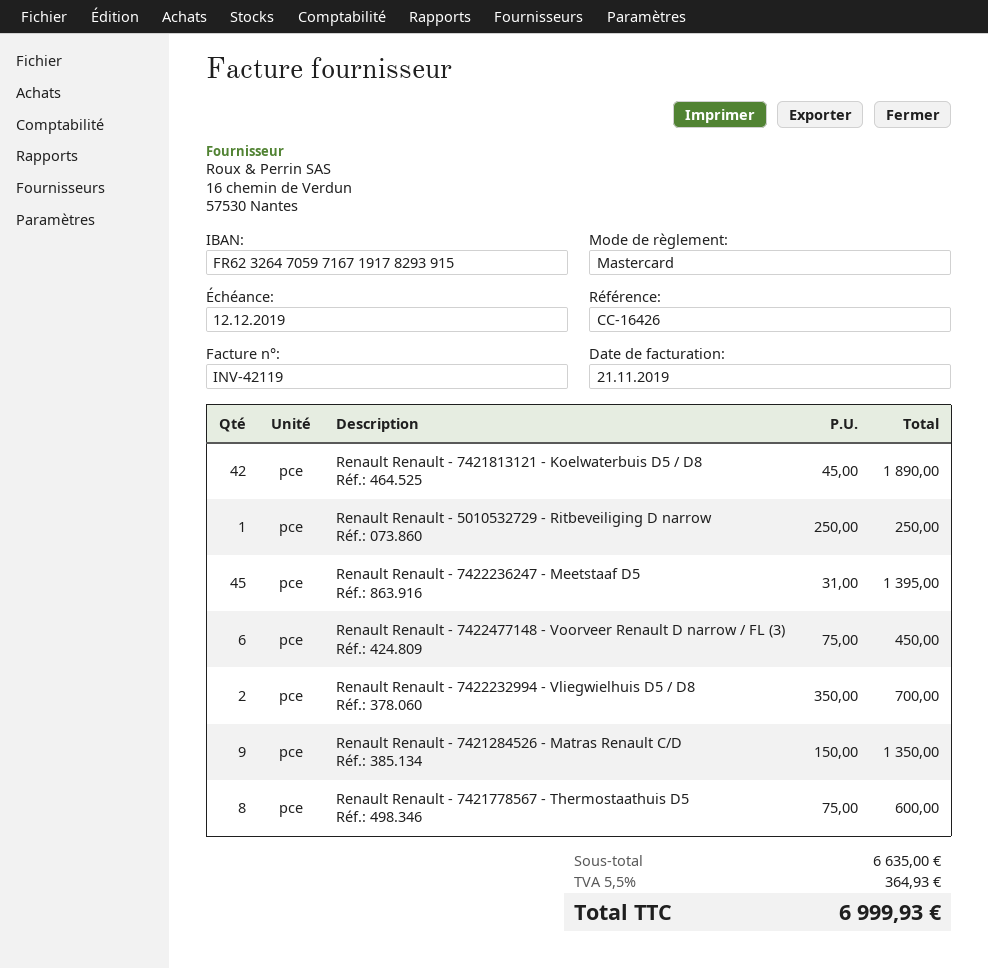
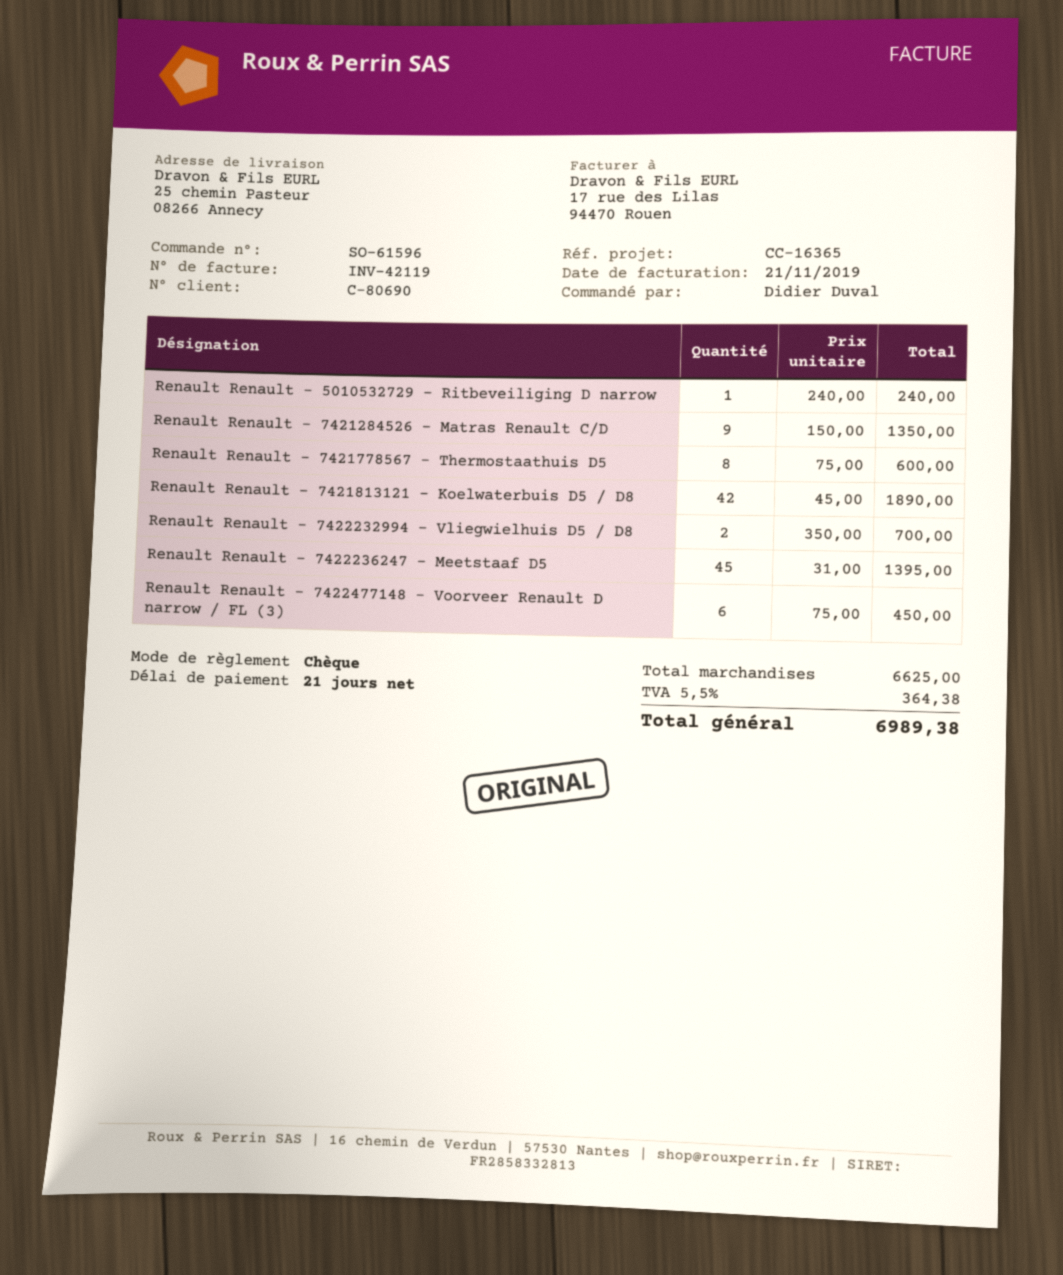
reference: CC-16426 -> CC-16365
payment method: Mastercard -> cheque
Renault Renault - 5010532729 - Ritbeveiliging D narrow: 1 x 250.00 = 250.00 -> 1 x 240.00 = 240.00
subtotal: 6635.00 -> 6625.00
tax: 5.5% = 364.93 -> 5.5% = 364.38
total: 6999.93 -> 6989.38

